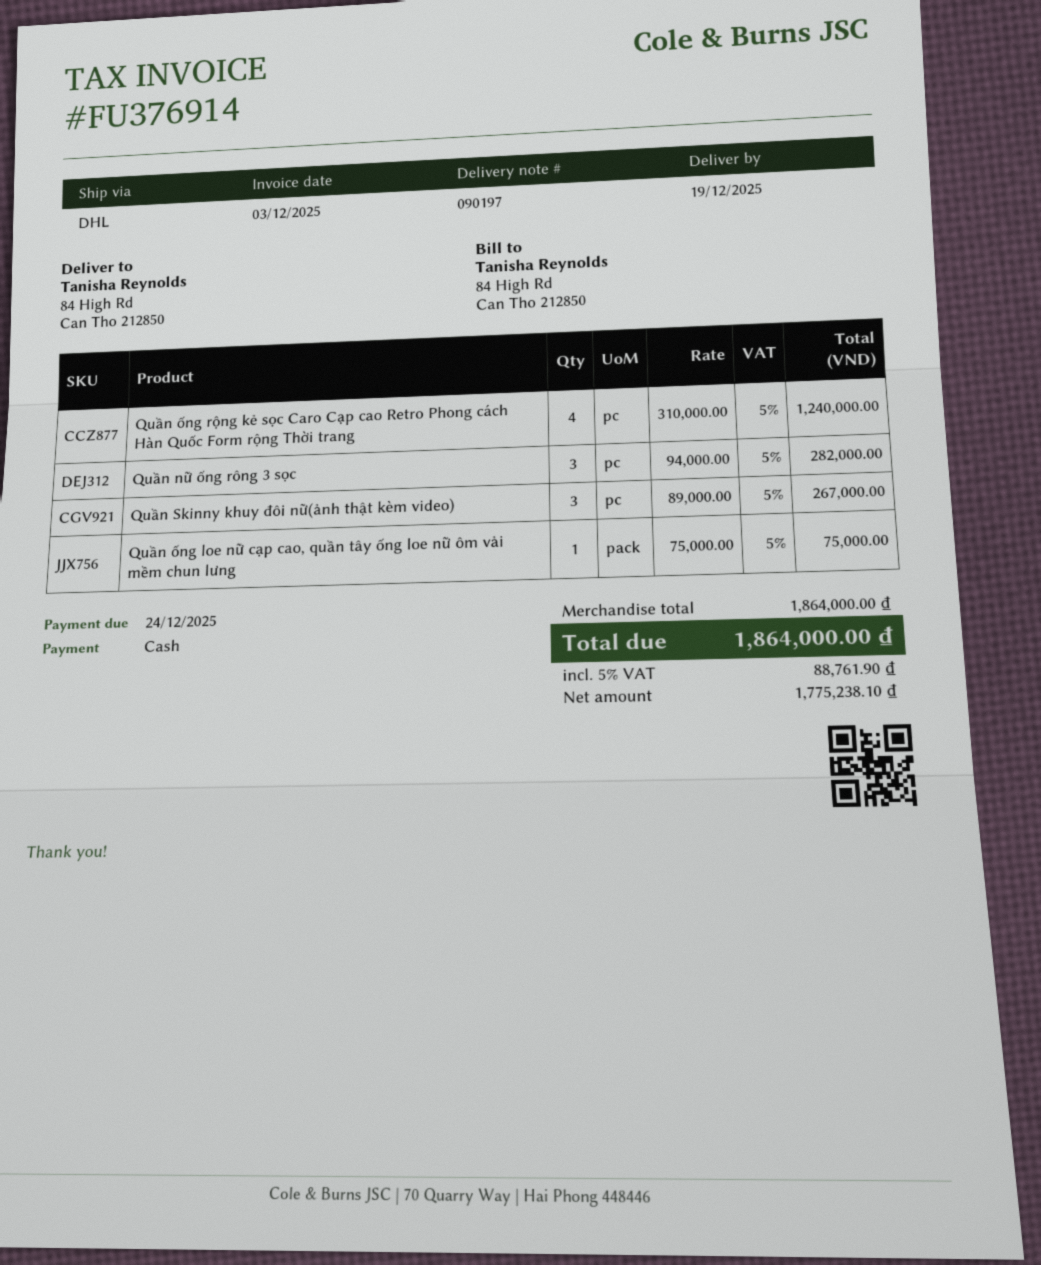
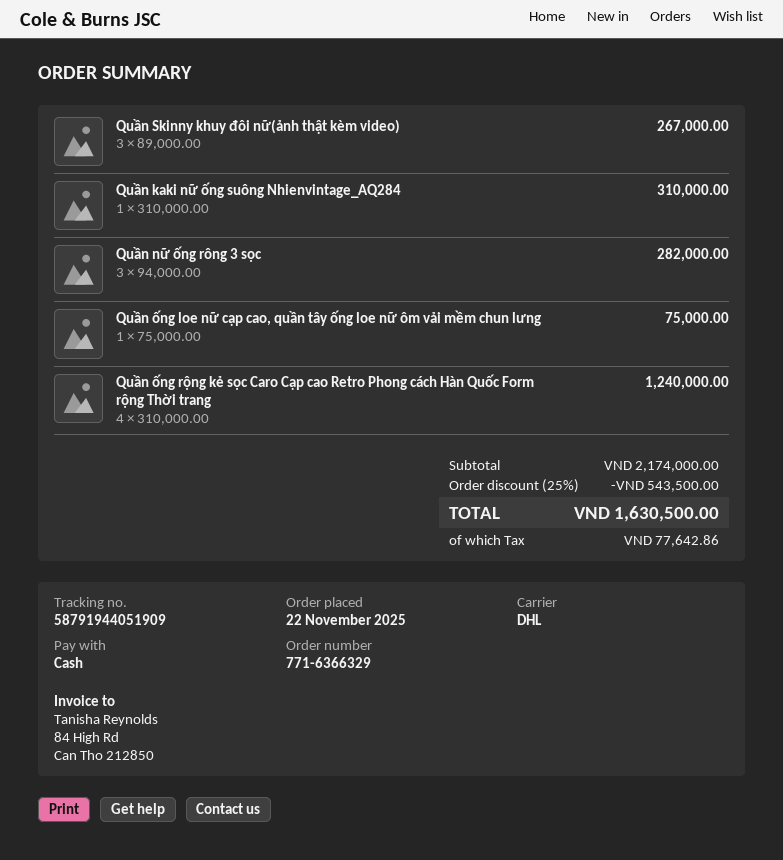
Quần kaki nữ ống suông Nhienvintage_AQ284: none -> 1 x 310000.00 = 310000.00
subtotal: 1864000.00 -> 2174000.00
discount: none -> 25% = 543500.00
tax: 88761.90 -> 77642.86
total: 1864000.00 -> 1630500.00

